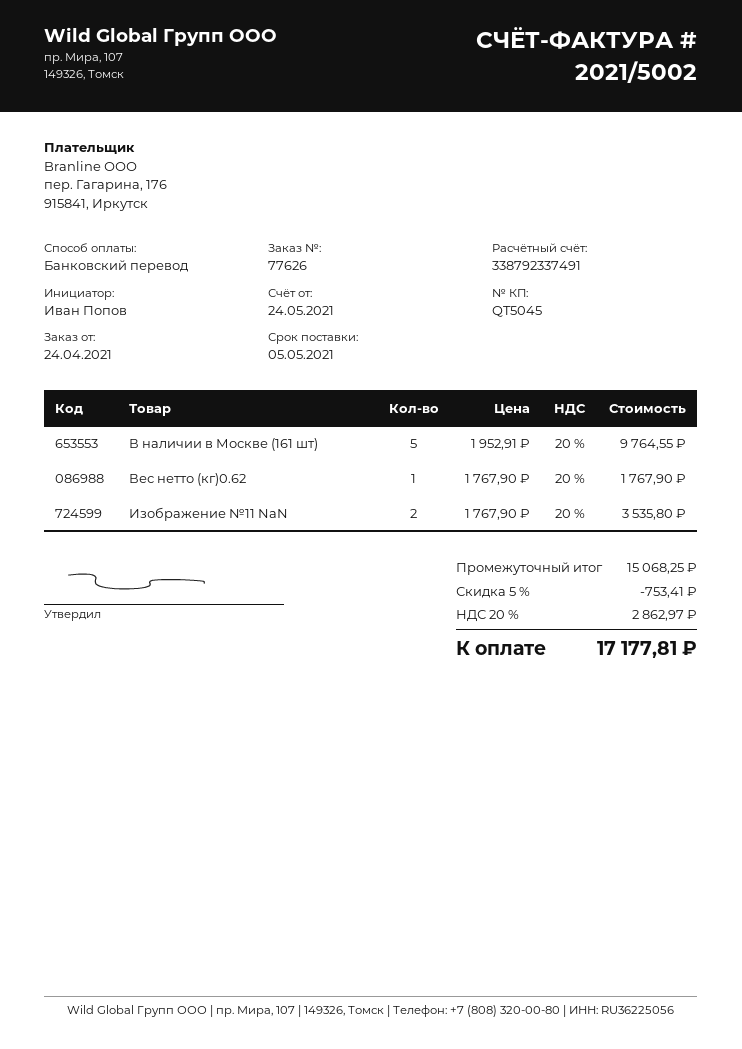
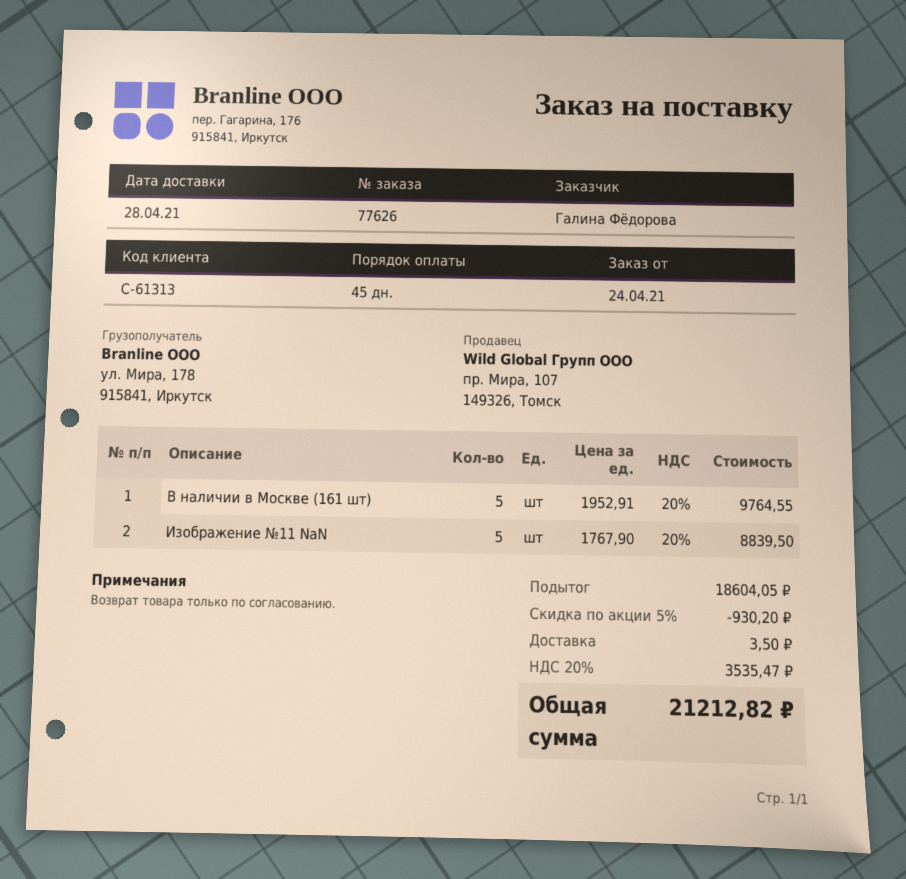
delivery date: 2021-05-05 -> 2021-04-28
ordered by: Иван Попов -> Галина Фёдорова
Вес нетто (кг)0.62: 1 x 1767.90 = 1767.90 -> none
Изображение №11 NaN: 2 x 1767.90 = 3535.80 -> 5 x 1767.90 = 8839.50
subtotal: 15068.25 -> 18604.05
discount: 5% = 753.41 -> 5% = 930.20
shipping: none -> 3.50
tax: 20% = 2862.97 -> 20% = 3535.47
total: 17177.81 -> 21212.82

